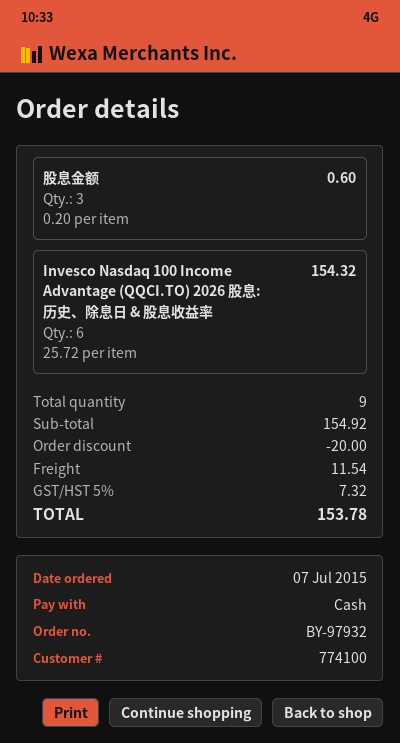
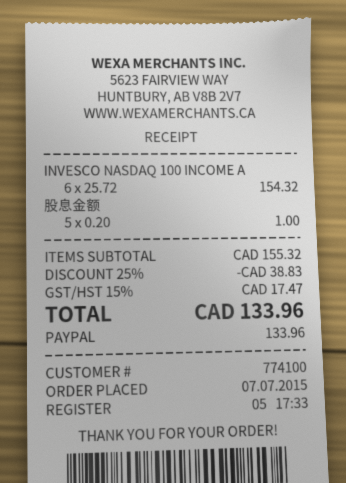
payment method: cash -> PayPal
股息金额: 3 x 0.20 = 0.60 -> 5 x 0.20 = 1.00
subtotal: 154.92 -> 155.32
discount: 20.00 -> 38.83
shipping: 11.54 -> none
tax: 5% = 7.32 -> 15% = 17.47
total: 153.78 -> 133.96

